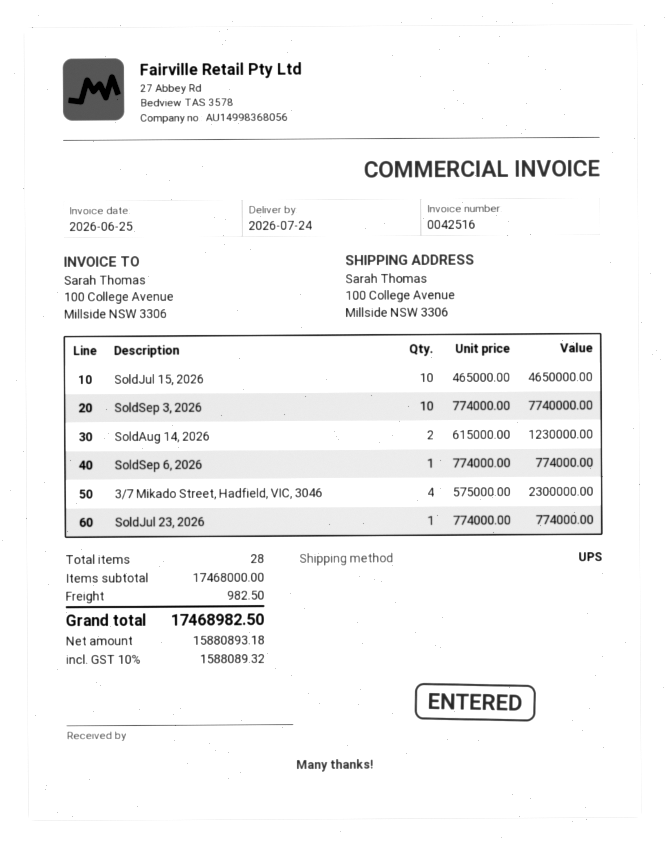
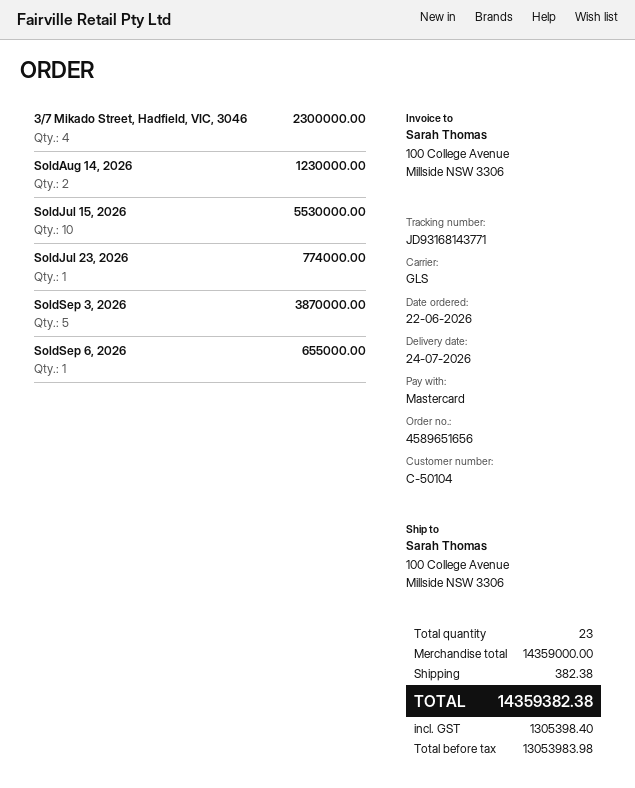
shipping method: UPS -> GLS
SoldJul 15, 2026: 10 for 4650000.00 -> 10 for 5530000.00
SoldSep 3, 2026: 10 for 7740000.00 -> 5 for 3870000.00
SoldSep 6, 2026: 1 for 774000.00 -> 1 for 655000.00
total quantity: 28 -> 23
subtotal: 17468000.00 -> 14359000.00
shipping: 982.50 -> 382.38
net: 15880893.18 -> 13053983.98
tax: 1588089.32 -> 1305398.40
total: 17468982.50 -> 14359382.38

